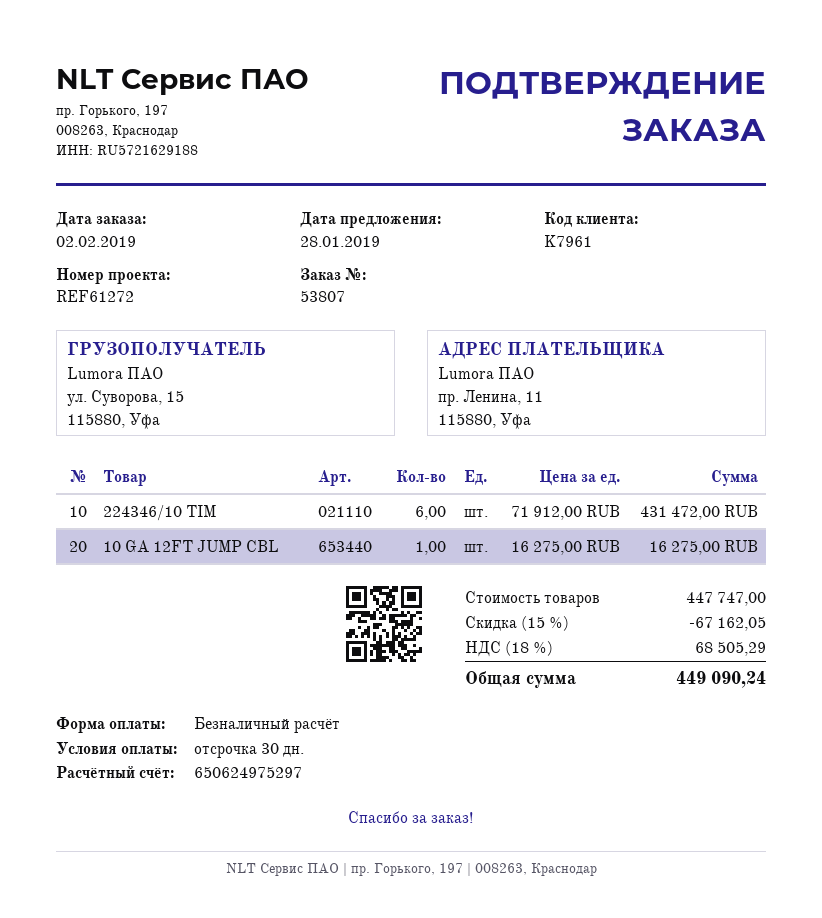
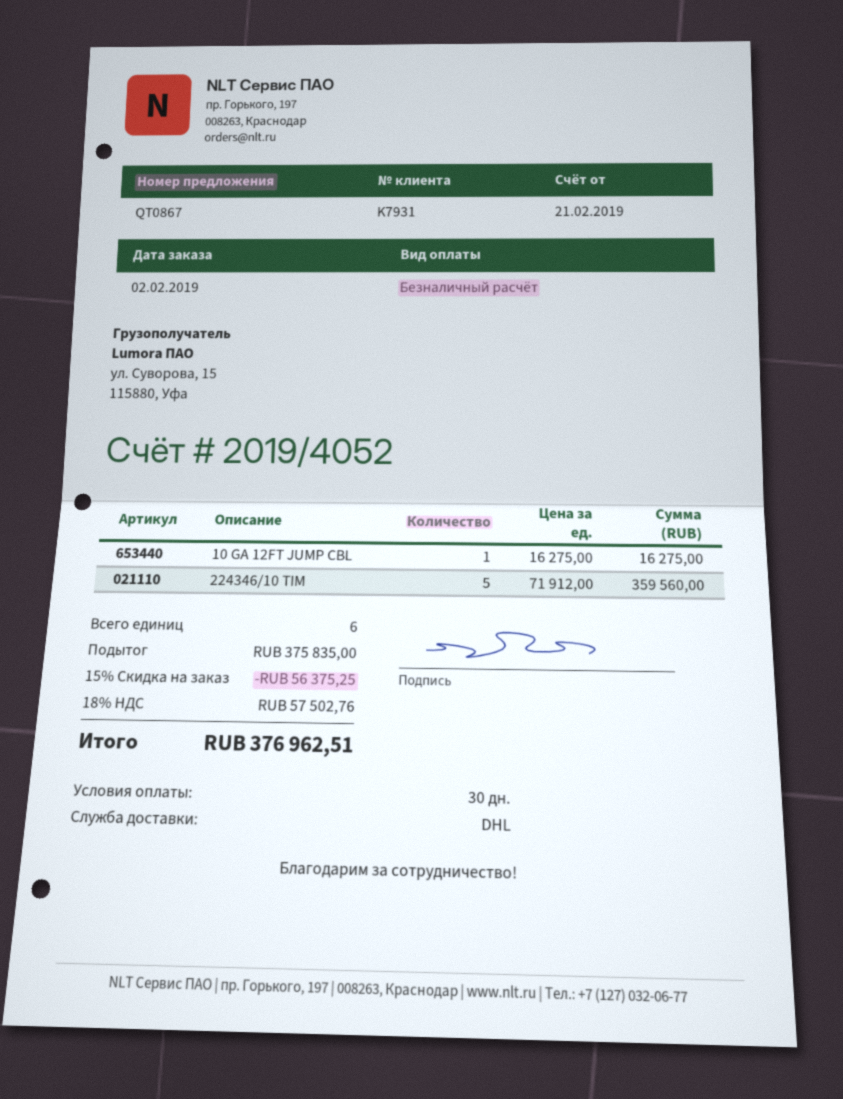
customer number: K7961 -> K7931
224346/10 TIM: 6 x 71912.00 = 431472.00 -> 5 x 71912.00 = 359560.00
subtotal: 447747.00 -> 375835.00
discount: 15% = 67162.05 -> 15% = 56375.25
tax: 18% = 68505.29 -> 18% = 57502.76
total: 449090.24 -> 376962.51

